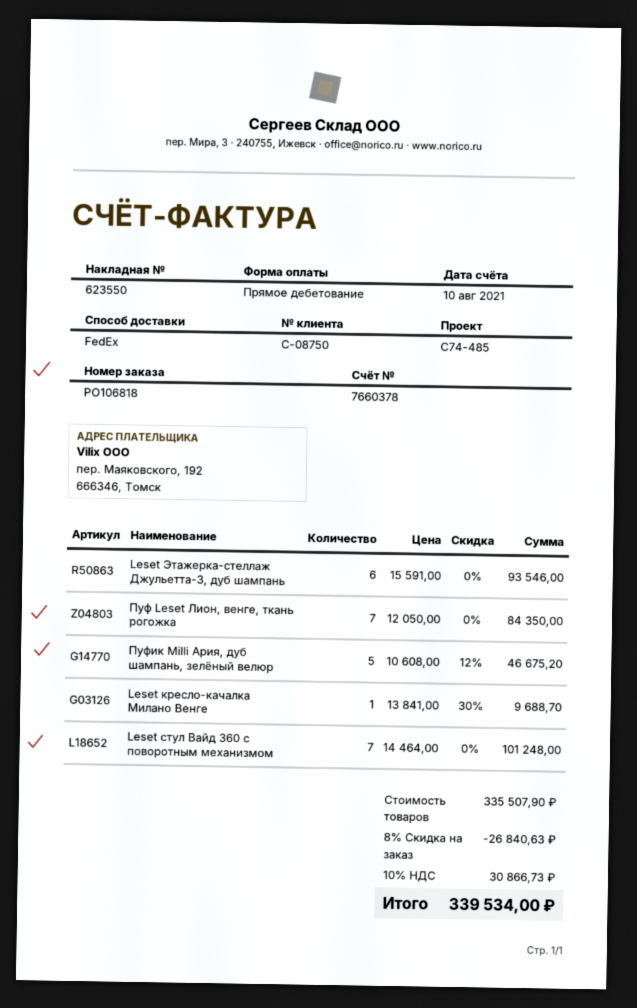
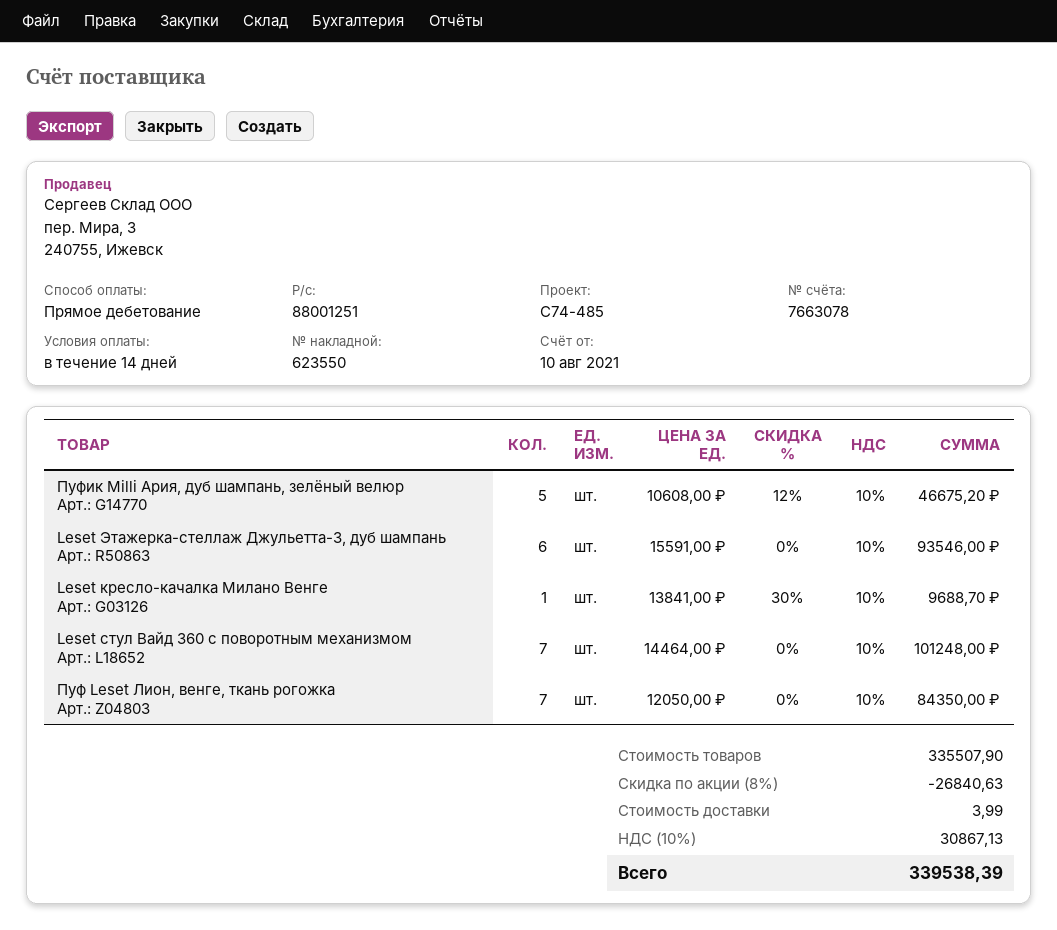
invoice number: 7660378 -> 7663078
shipping: none -> 3.99
tax: 10% = 30866.73 -> 10% = 30867.13
total: 339534.00 -> 339538.39

